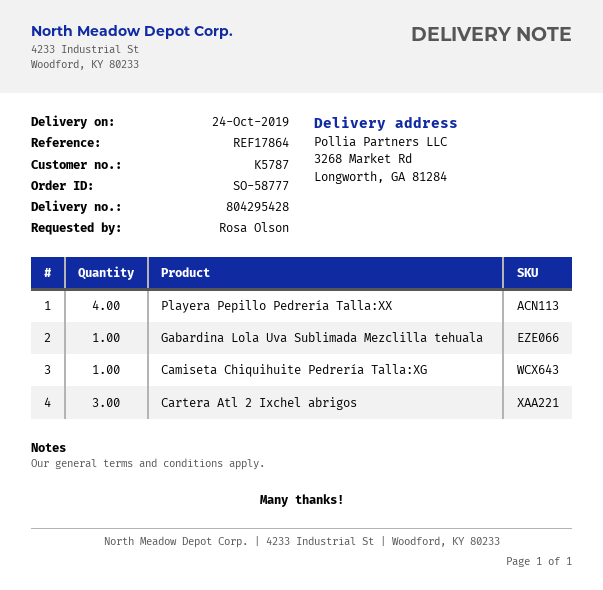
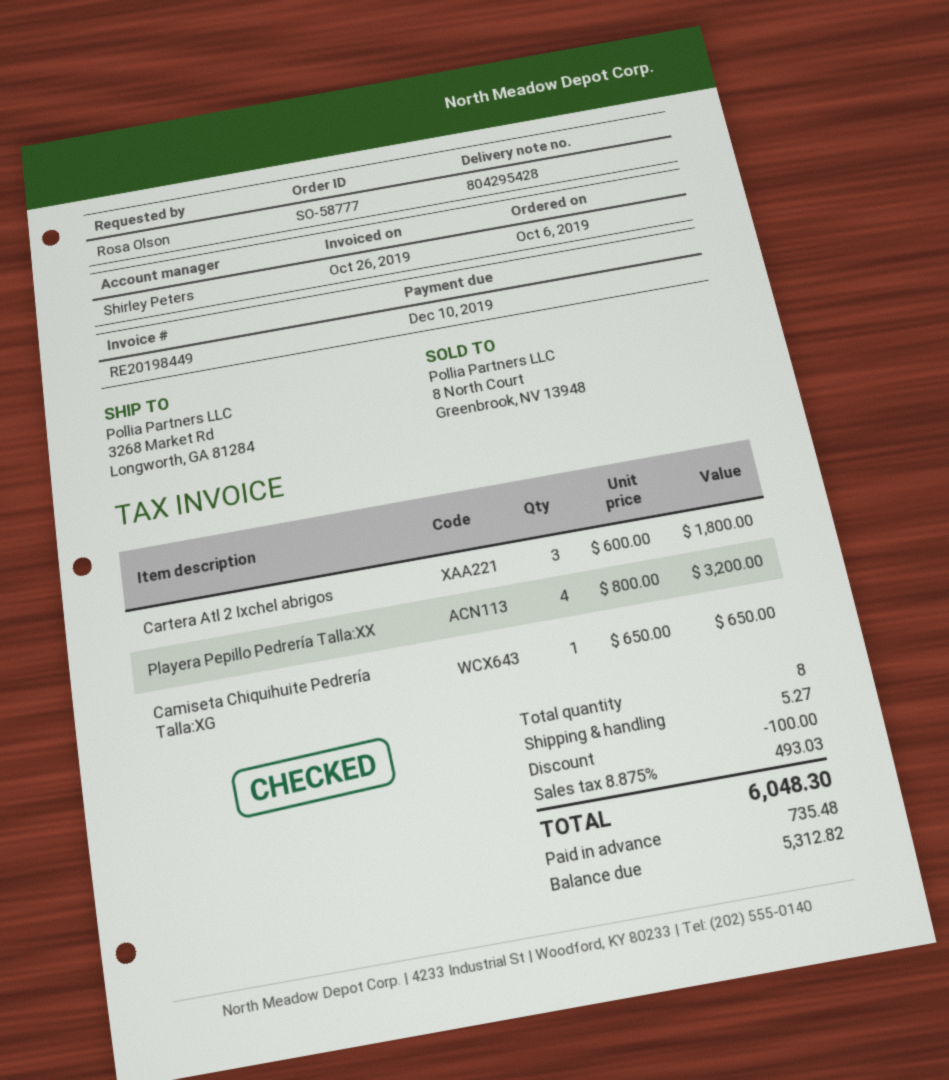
Gabardina Lola Uva Sublimada Mezclilla tehuala: 1 -> none

